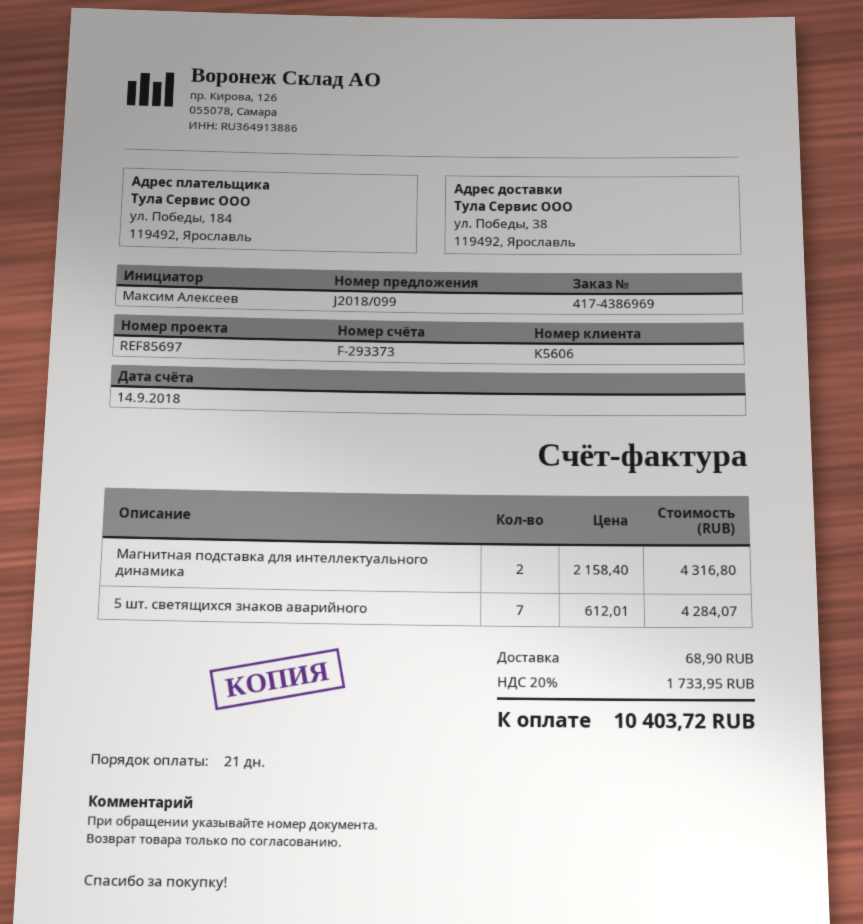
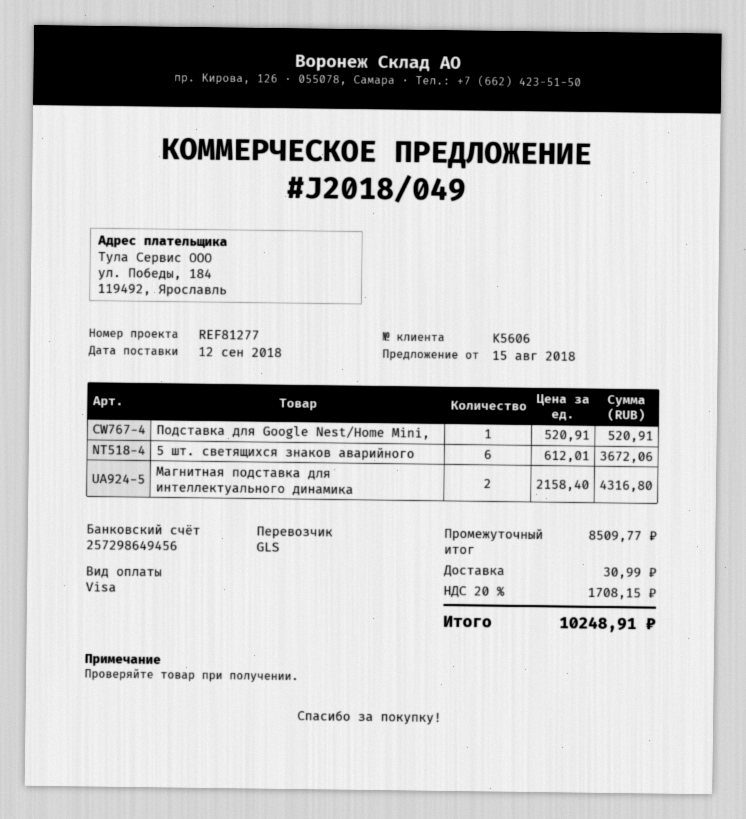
quote number: J2018/099 -> J2018/049
reference: REF85697 -> REF81277
5 шт. светящихся знаков аварийного: 7 x 612.01 = 4284.07 -> 6 x 612.01 = 3672.06
Подставка для Google Nest/Home Mini,: none -> 1 x 520.91 = 520.91
shipping: 68.90 -> 30.99
tax: 20% = 1733.95 -> 20% = 1708.15
total: 10403.72 -> 10248.91

